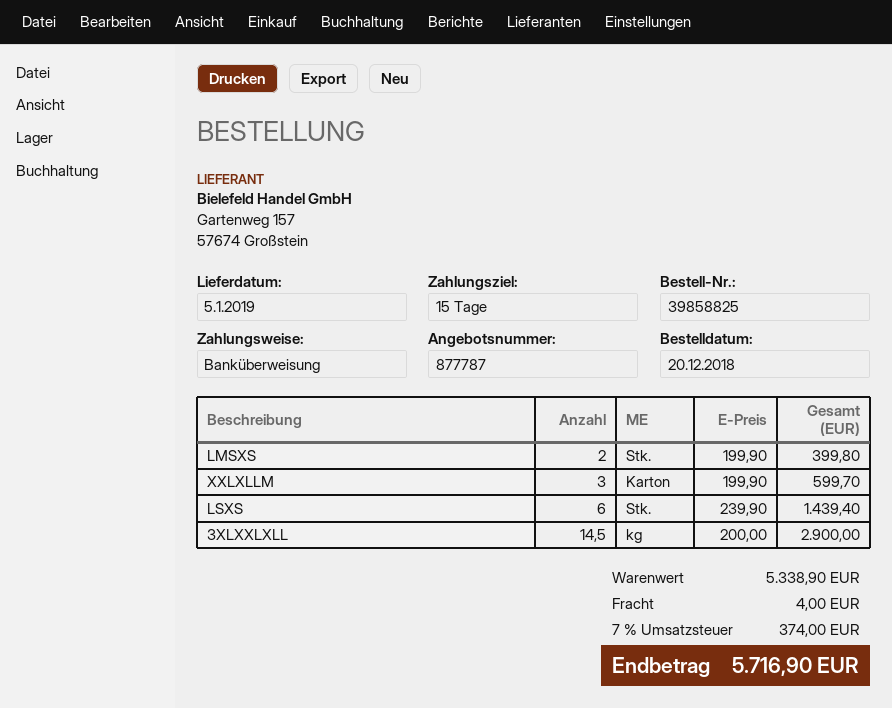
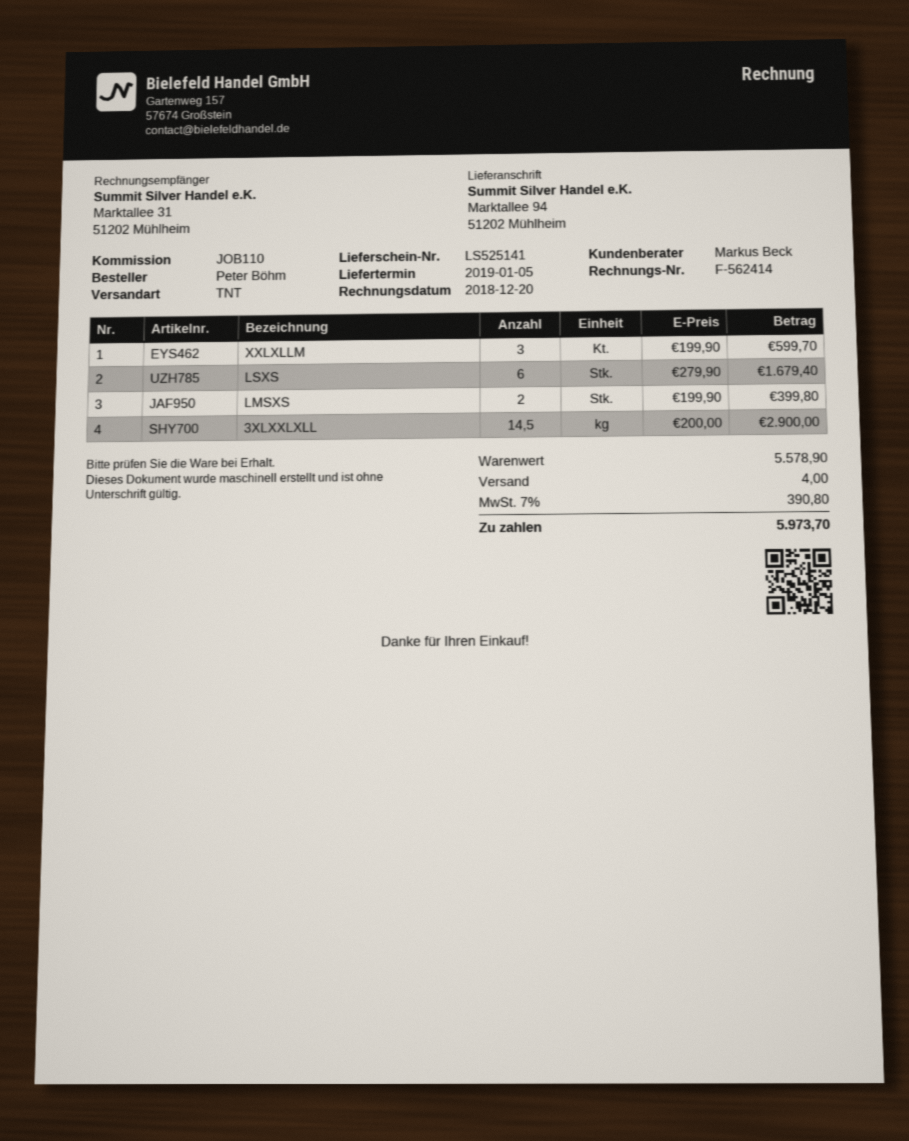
LSXS: 6 x 239.90 = 1439.40 -> 6 x 279.90 = 1679.40
subtotal: 5338.90 -> 5578.90
tax: 7% = 374.00 -> 7% = 390.80
total: 5716.90 -> 5973.70

